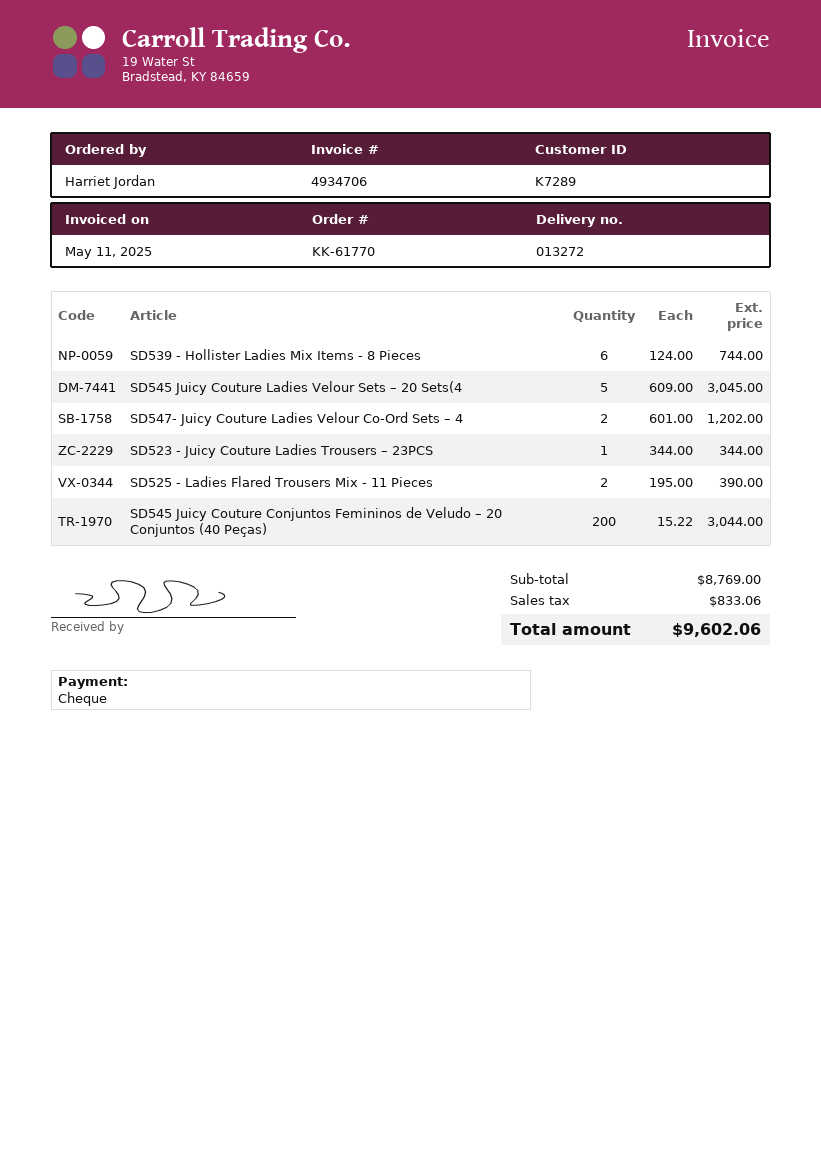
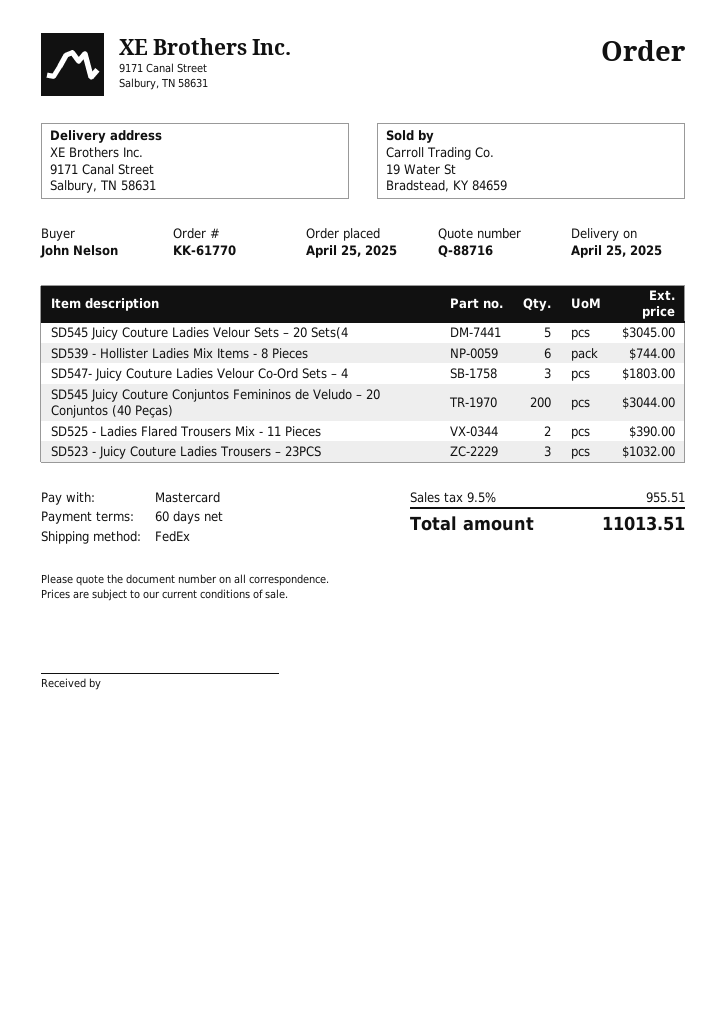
ordered by: Harriet Jordan -> John Nelson
payment method: cheque -> Mastercard
SD547- Juicy Couture Ladies Velour Co-Ord Sets – 4: 2 for 1202.00 -> 3 for 1803.00
SD523 - Juicy Couture Ladies Trousers – 23PCS: 1 for 344.00 -> 3 for 1032.00
tax: 833.06 -> 955.51
total: 9602.06 -> 11013.51

